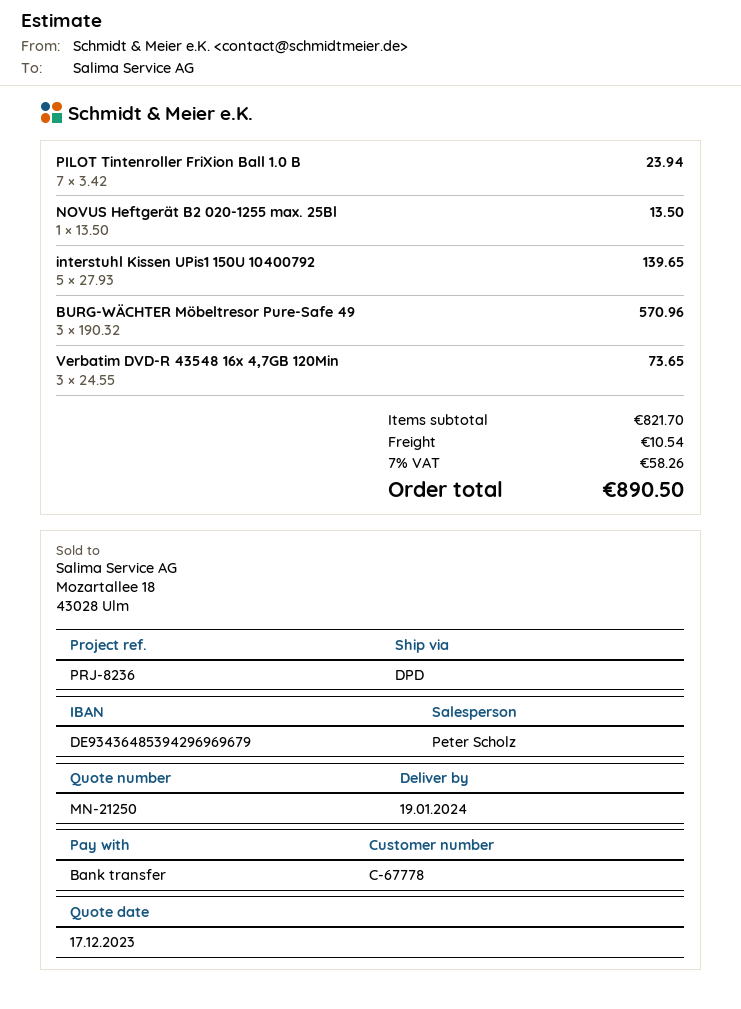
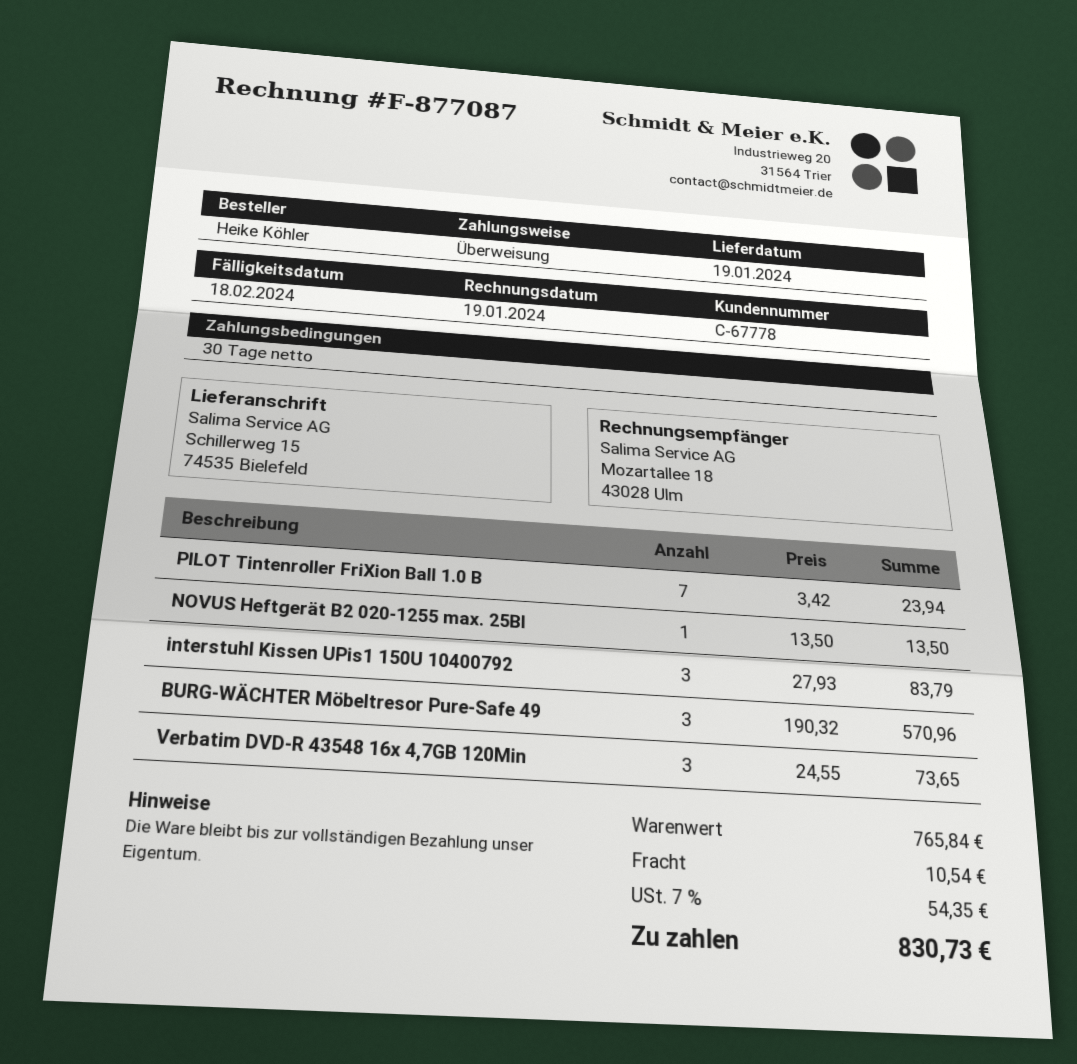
interstuhl Kissen UPis1 150U 10400792: 5 x 27.93 = 139.65 -> 3 x 27.93 = 83.79
subtotal: 821.70 -> 765.84
tax: 7% = 58.26 -> 7% = 54.35
total: 890.50 -> 830.73

